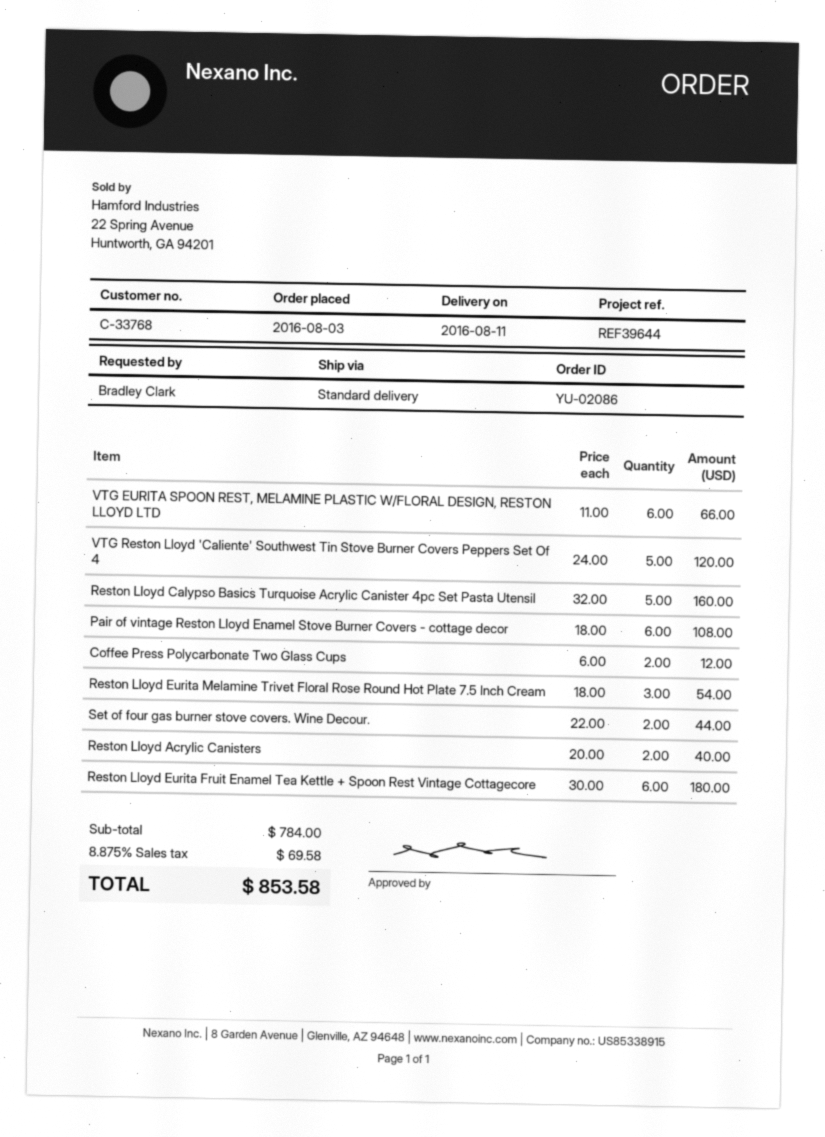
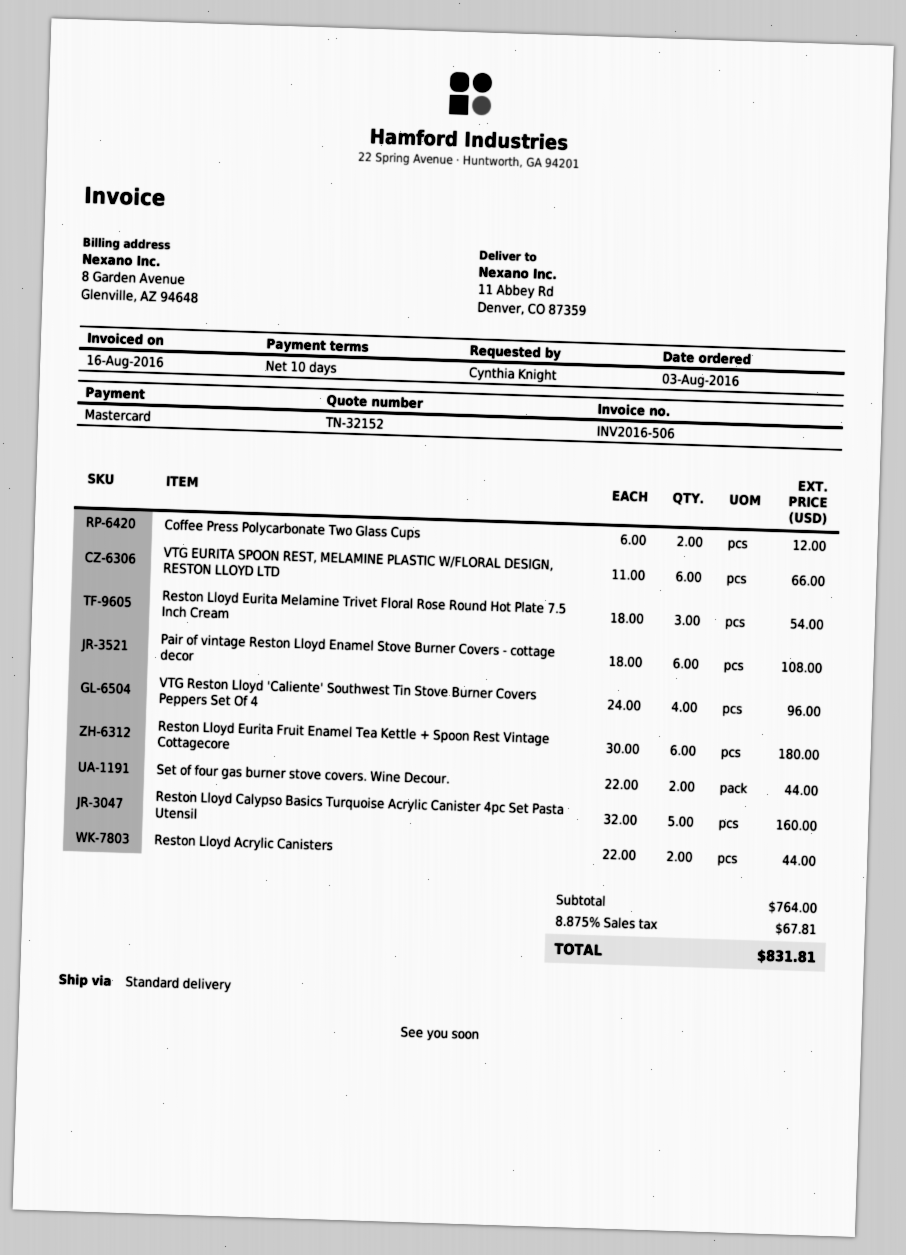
ordered by: Bradley Clark -> Cynthia Knight
VTG Reston Lloyd 'Caliente' Southwest Tin Stove Burner Covers Peppers Set Of 4: 5 x 24.00 = 120.00 -> 4 x 24.00 = 96.00
Reston Lloyd Acrylic Canisters: 2 x 20.00 = 40.00 -> 2 x 22.00 = 44.00
subtotal: 784.00 -> 764.00
tax: 8.875% = 69.58 -> 8.875% = 67.81
total: 853.58 -> 831.81

